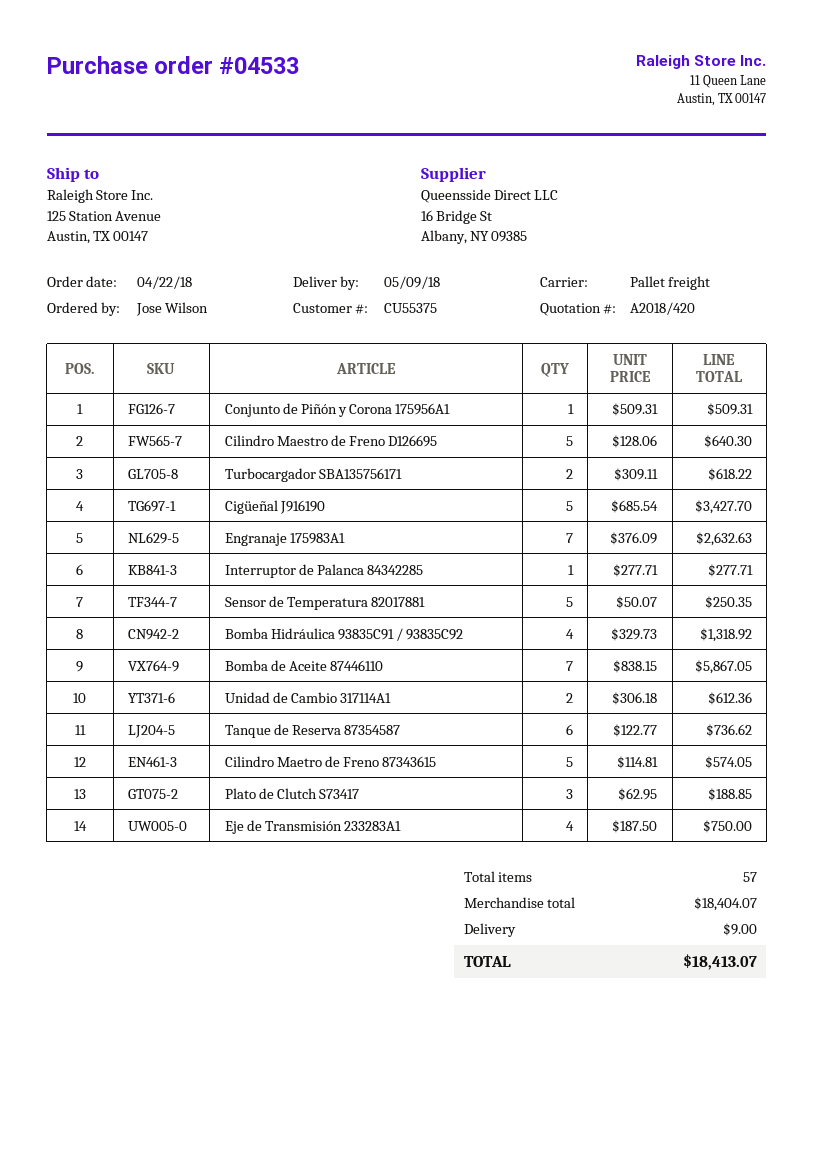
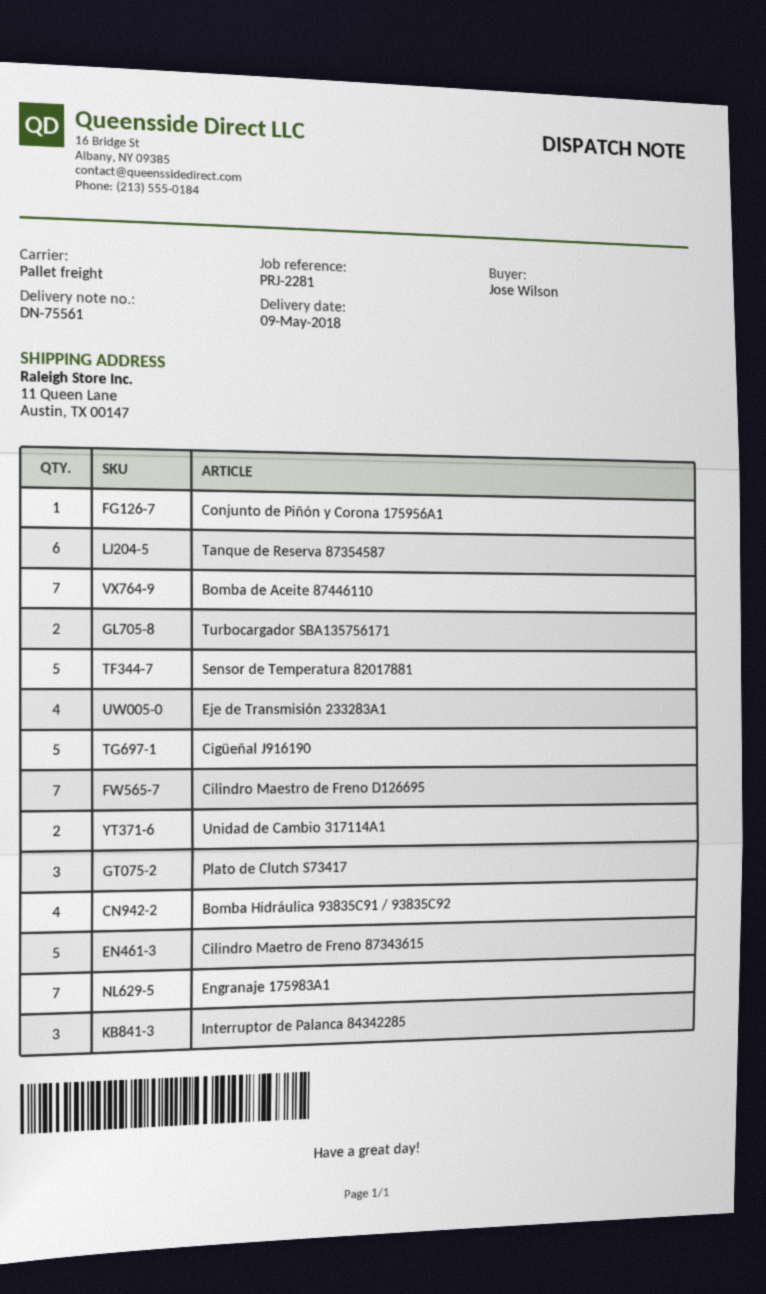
ship to: 125 Station Avenue, Austin, TX 00147 -> 11 Queen Lane, Austin, TX 00147
Cilindro Maestro de Freno D126695: 5 -> 7
Interruptor de Palanca 84342285: 1 -> 3

